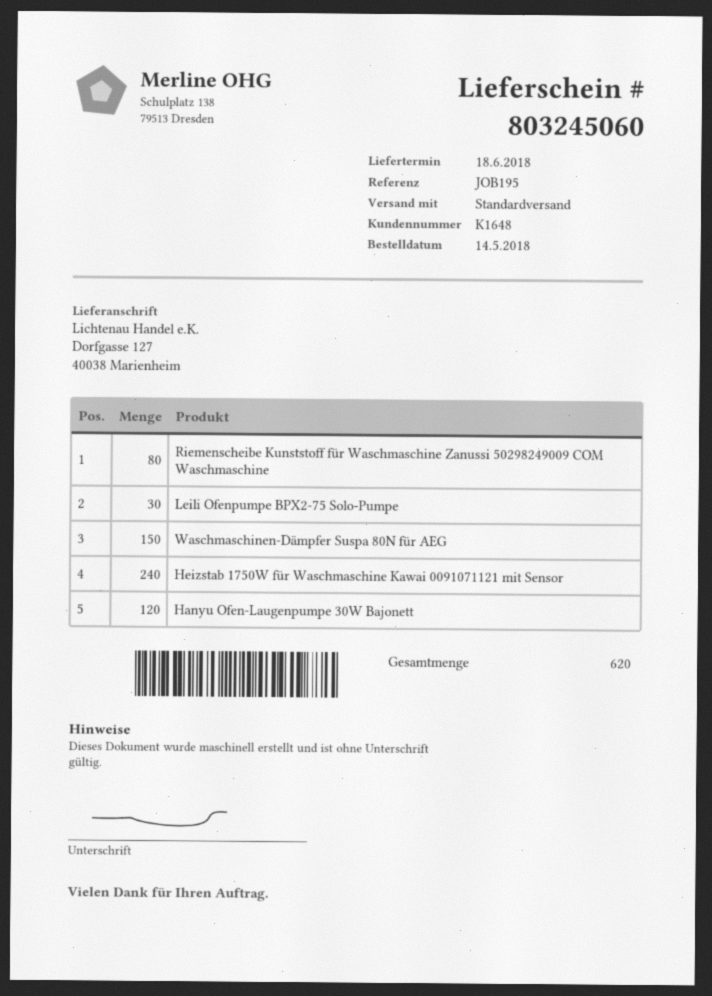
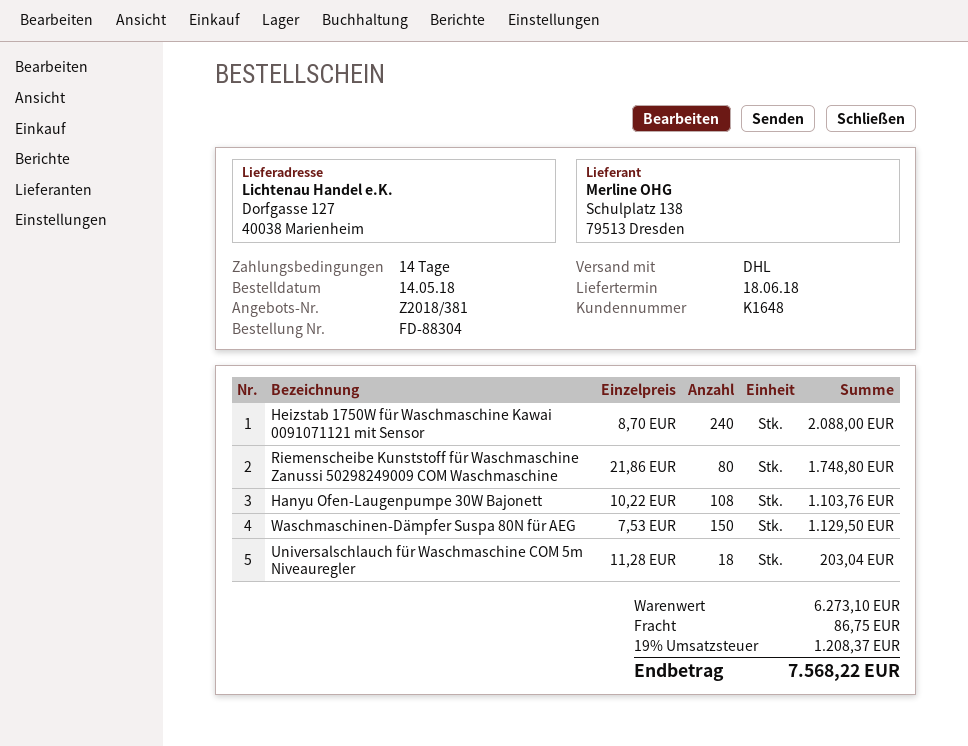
shipping method: standard -> DHL
Leili Ofenpumpe BPX2-75 Solo-Pumpe: 30 -> none
Hanyu Ofen-Laugenpumpe 30W Bajonett: 120 -> 108
Universalschlauch für Waschmaschine COM 5m Niveauregler: none -> 18

